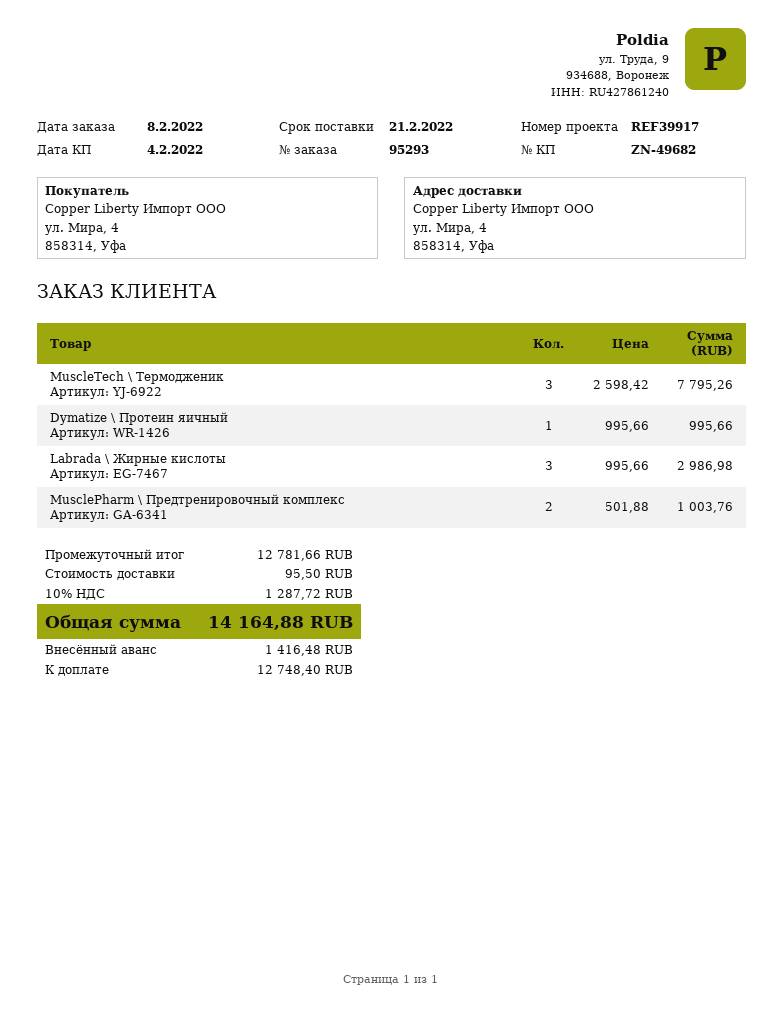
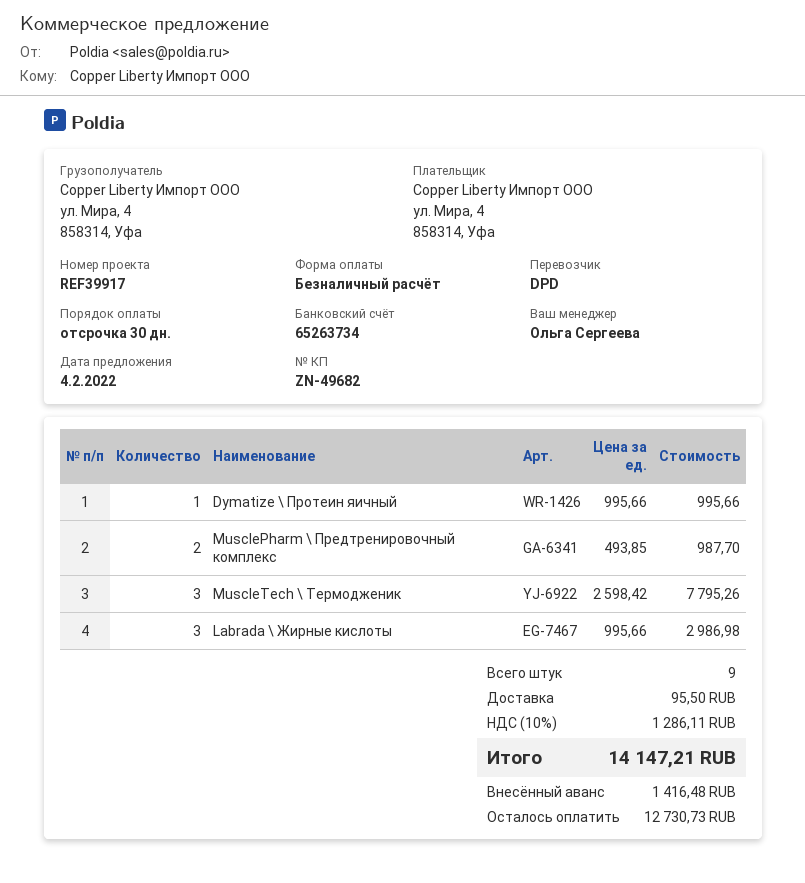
MusclePharm \ Предтренировочный комплекс: 2 x 501.88 = 1003.76 -> 2 x 493.85 = 987.70
tax: 10% = 1287.72 -> 10% = 1286.11
total: 14164.88 -> 14147.21
balance: 12748.40 -> 12730.73

